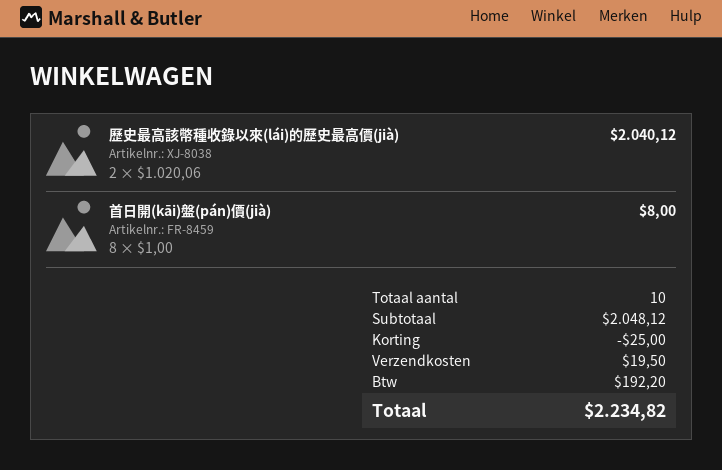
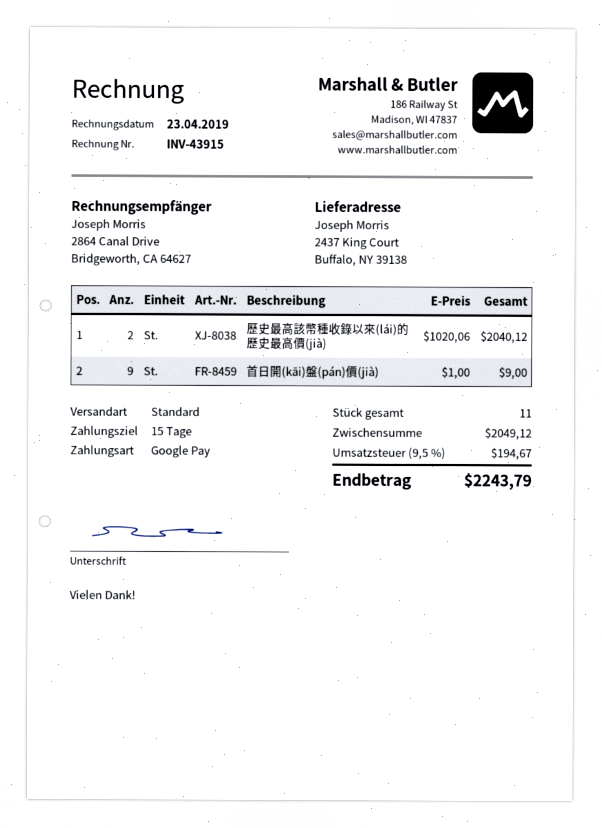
首日開(kāi)盤(pán)價(jià): 8 x 1.00 = 8.00 -> 9 x 1.00 = 9.00
total quantity: 10 -> 11
subtotal: 2048.12 -> 2049.12
discount: 25.00 -> none
shipping: 19.50 -> none
tax: 192.20 -> 194.67
total: 2234.82 -> 2243.79

